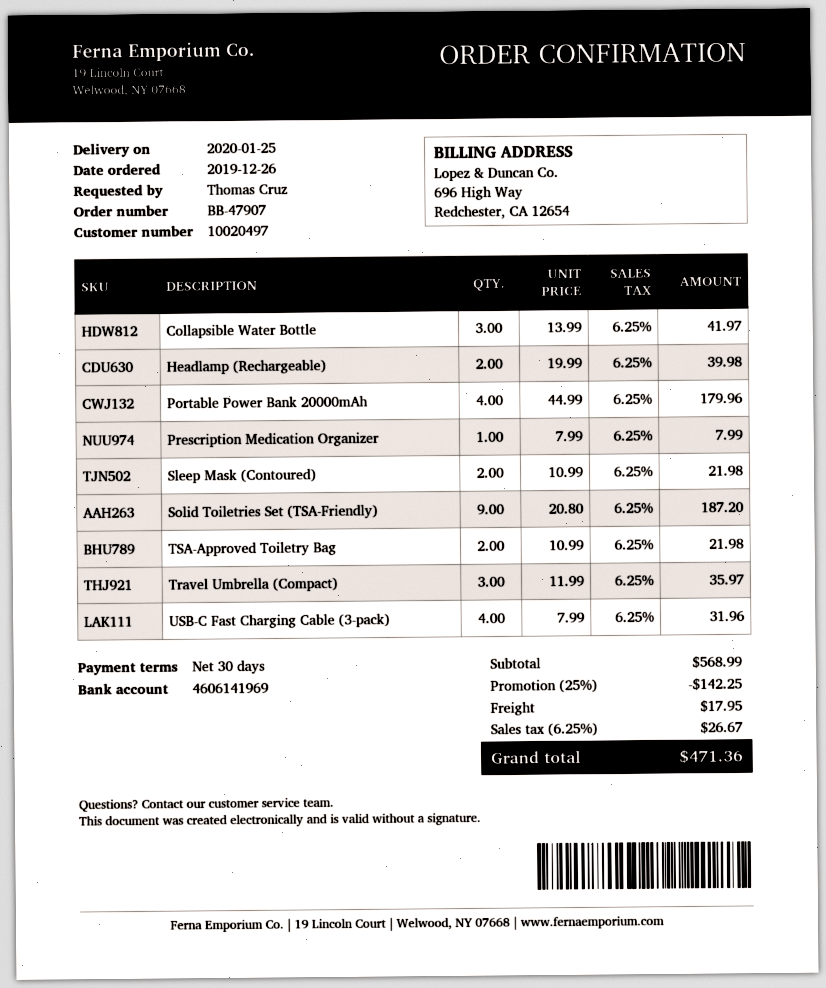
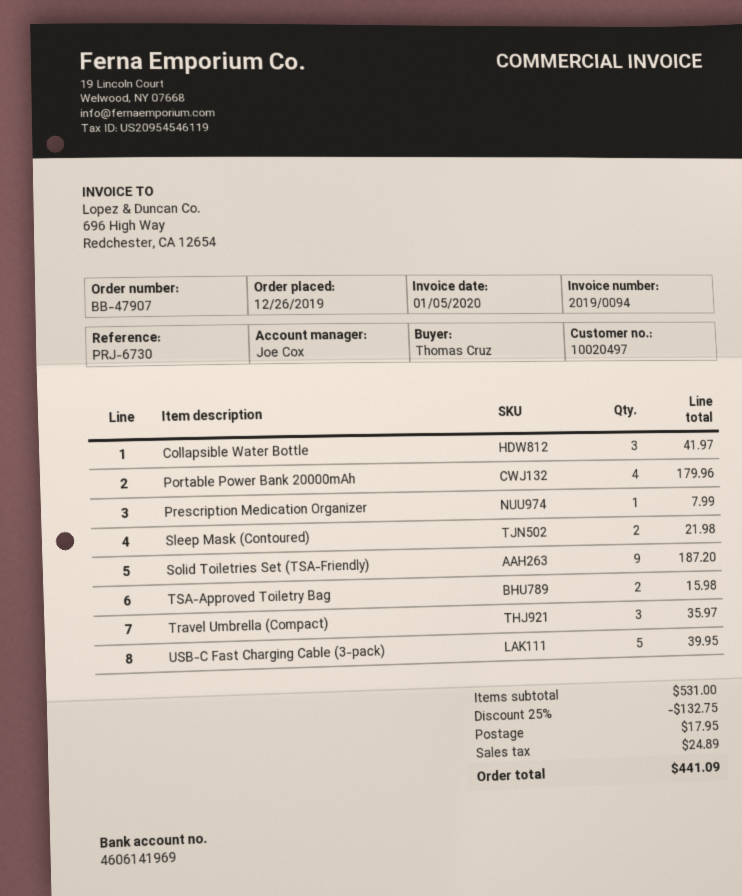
Headlamp (Rechargeable): 2 for 39.98 -> none
TSA-Approved Toiletry Bag: 2 for 21.98 -> 2 for 15.98
USB-C Fast Charging Cable (3-pack): 4 for 31.96 -> 5 for 39.95
subtotal: 568.99 -> 531.00
discount: 25% = 142.25 -> 25% = 132.75
tax: 26.67 -> 24.89
total: 471.36 -> 441.09

